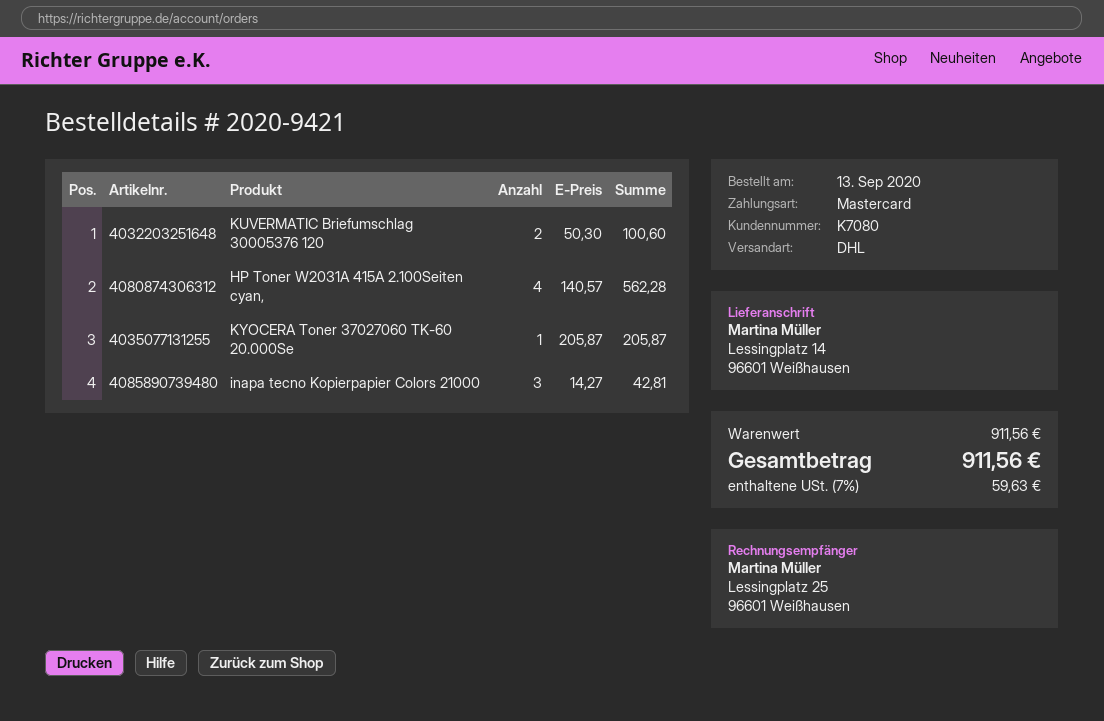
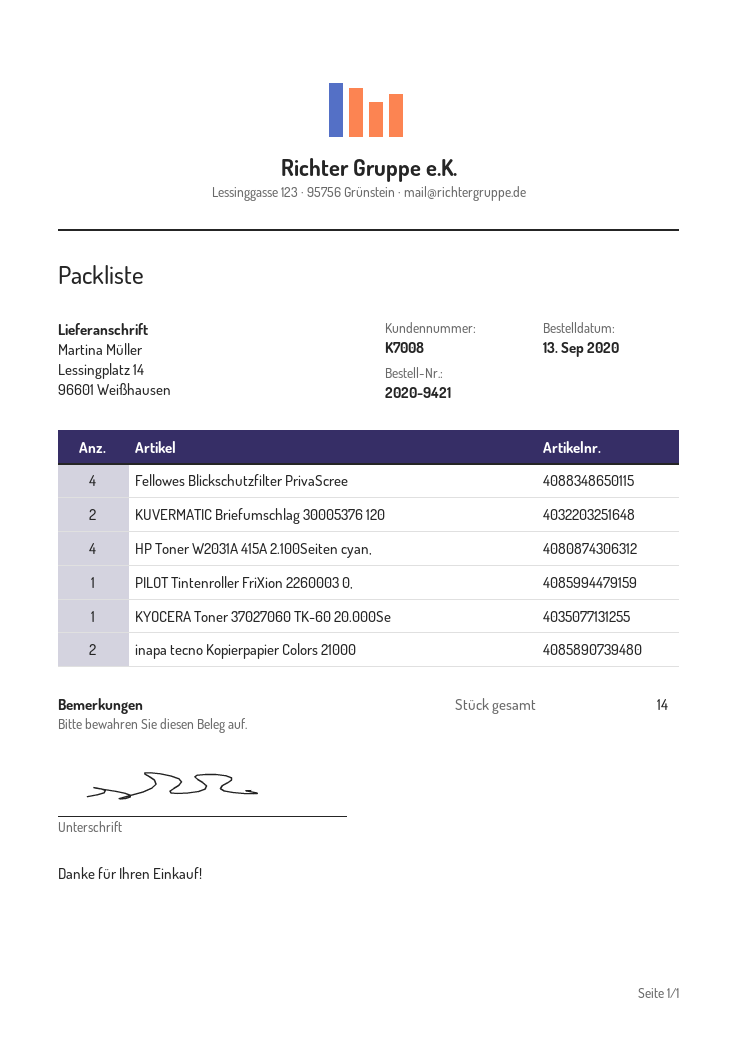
customer number: K7080 -> K7008
inapa tecno Kopierpapier Colors 21000: 3 -> 2
Fellowes Blickschutzfilter PrivaScree: none -> 4
PILOT Tintenroller FriXion 2260003 0,: none -> 1

